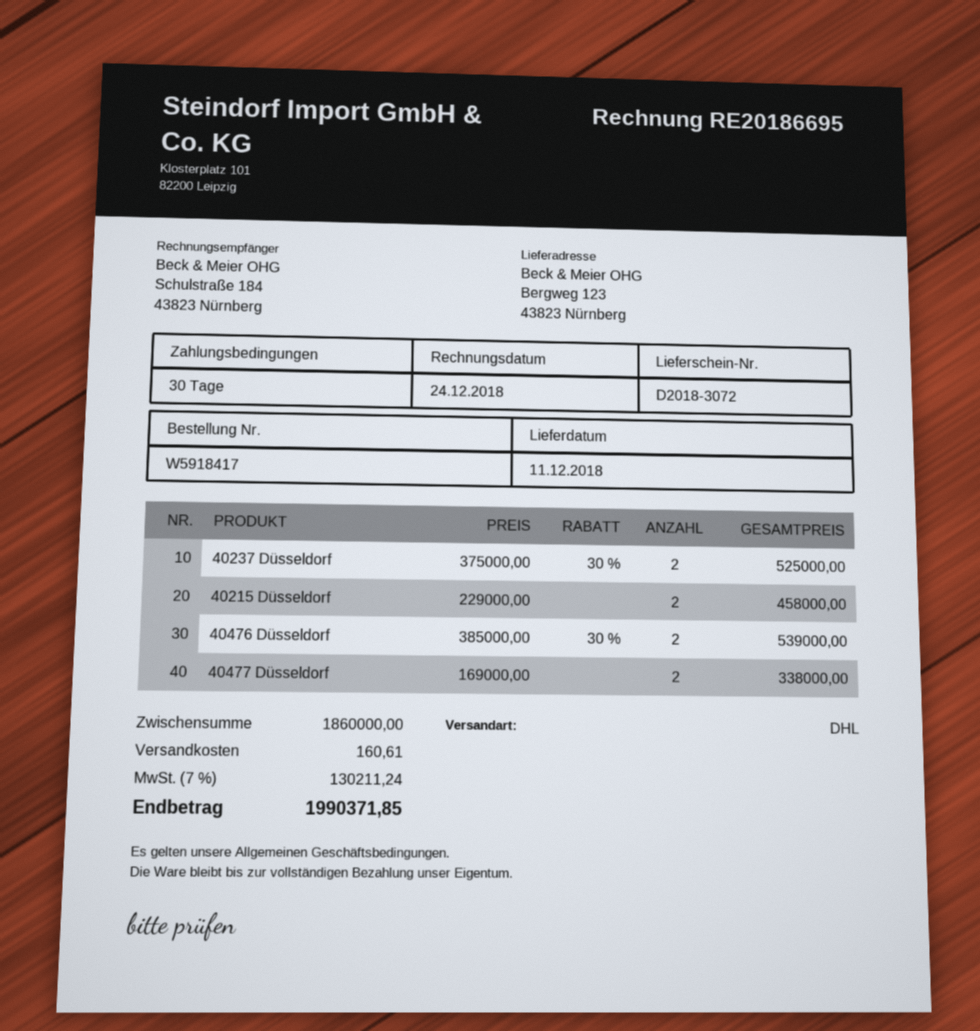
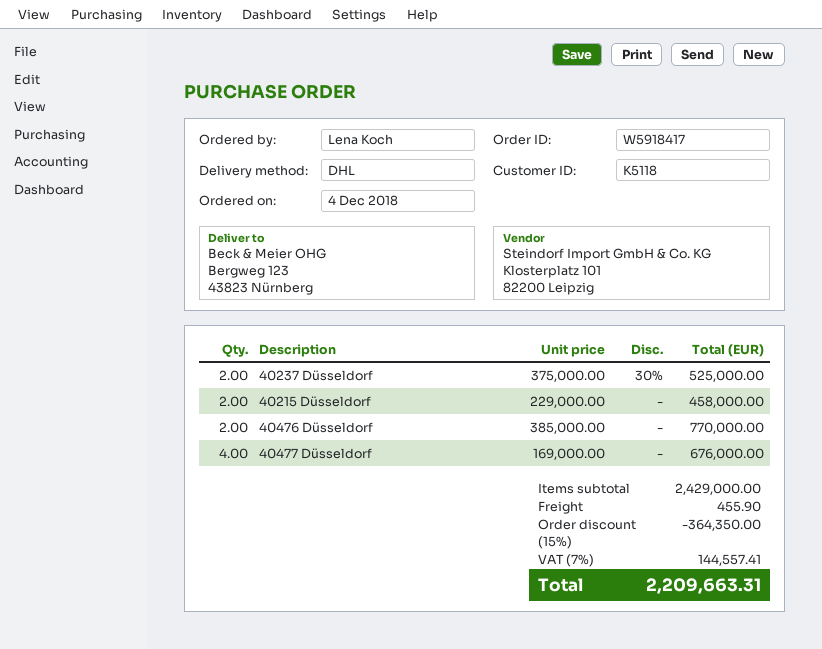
40476 Düsseldorf: 2 x 385000.00 - 30% = 539000.00 -> 2 x 385000.00 = 770000.00
40477 Düsseldorf: 2 x 169000.00 = 338000.00 -> 4 x 169000.00 = 676000.00
subtotal: 1860000.00 -> 2429000.00
discount: none -> 15% = 364350.00
shipping: 160.61 -> 455.90
tax: 7% = 130211.24 -> 7% = 144557.41
total: 1990371.85 -> 2209663.31

